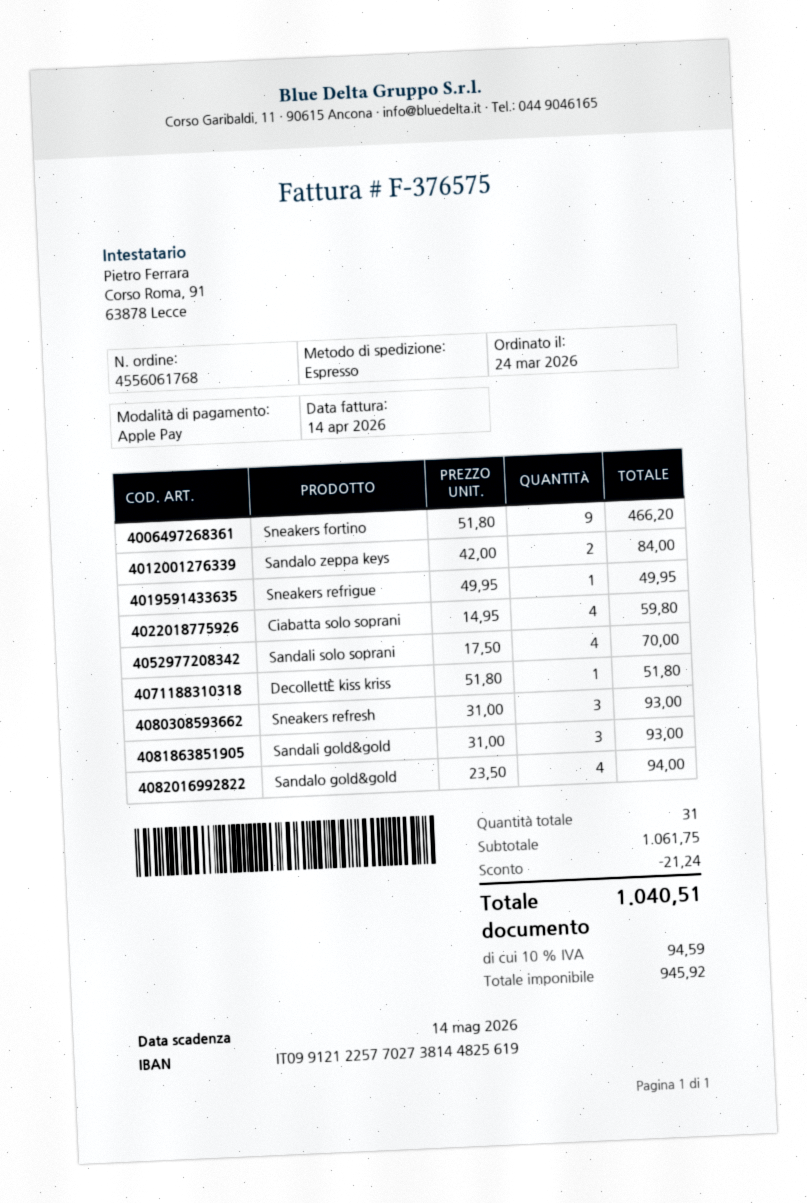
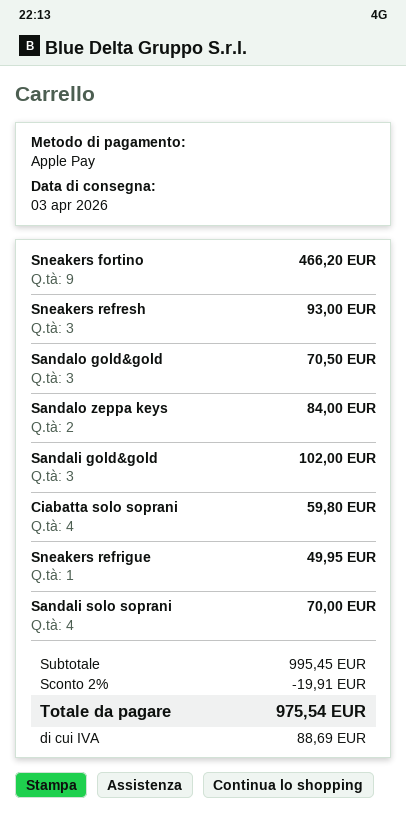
DecollettÈ kiss kriss: 1 for 51.80 -> none
Sandali gold&gold: 3 for 93.00 -> 3 for 102.00
Sandalo gold&gold: 4 for 94.00 -> 3 for 70.50
subtotal: 1061.75 -> 995.45
discount: 21.24 -> 19.91
tax: 94.59 -> 88.69
total: 1040.51 -> 975.54

